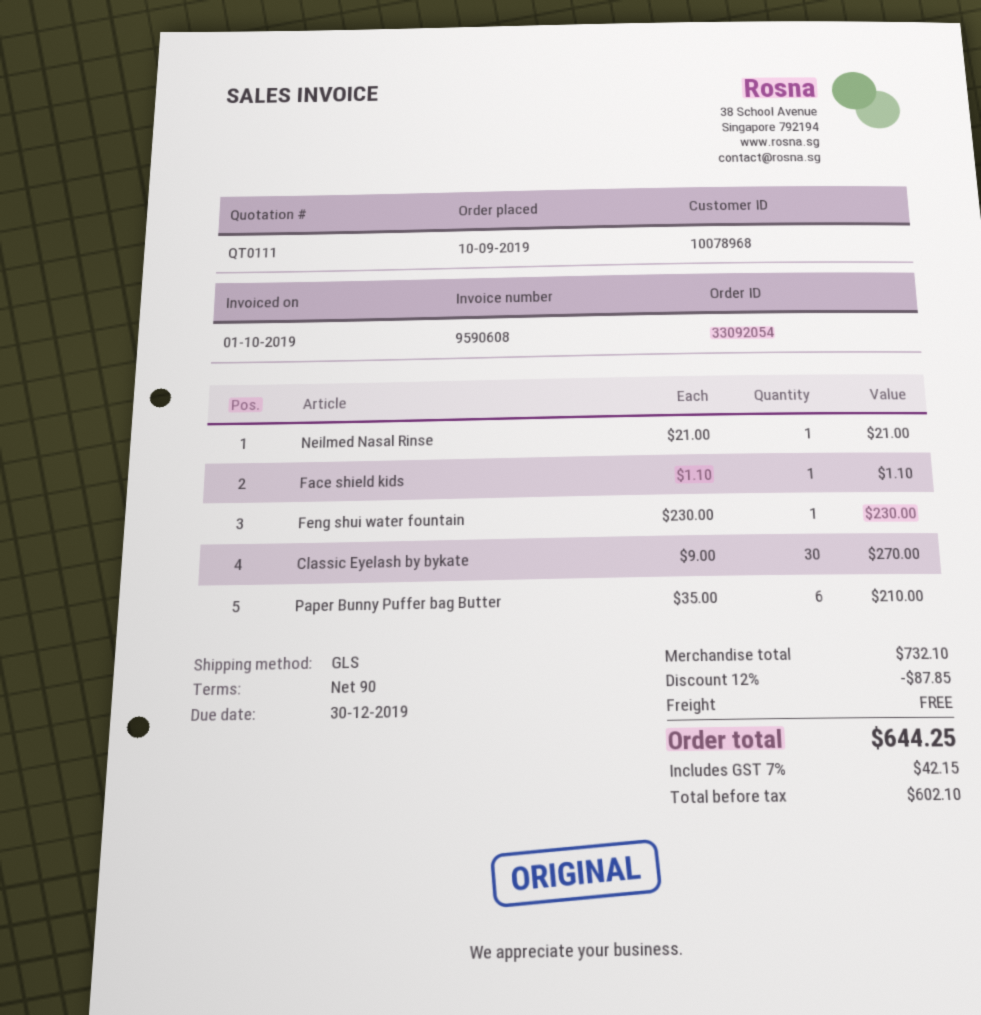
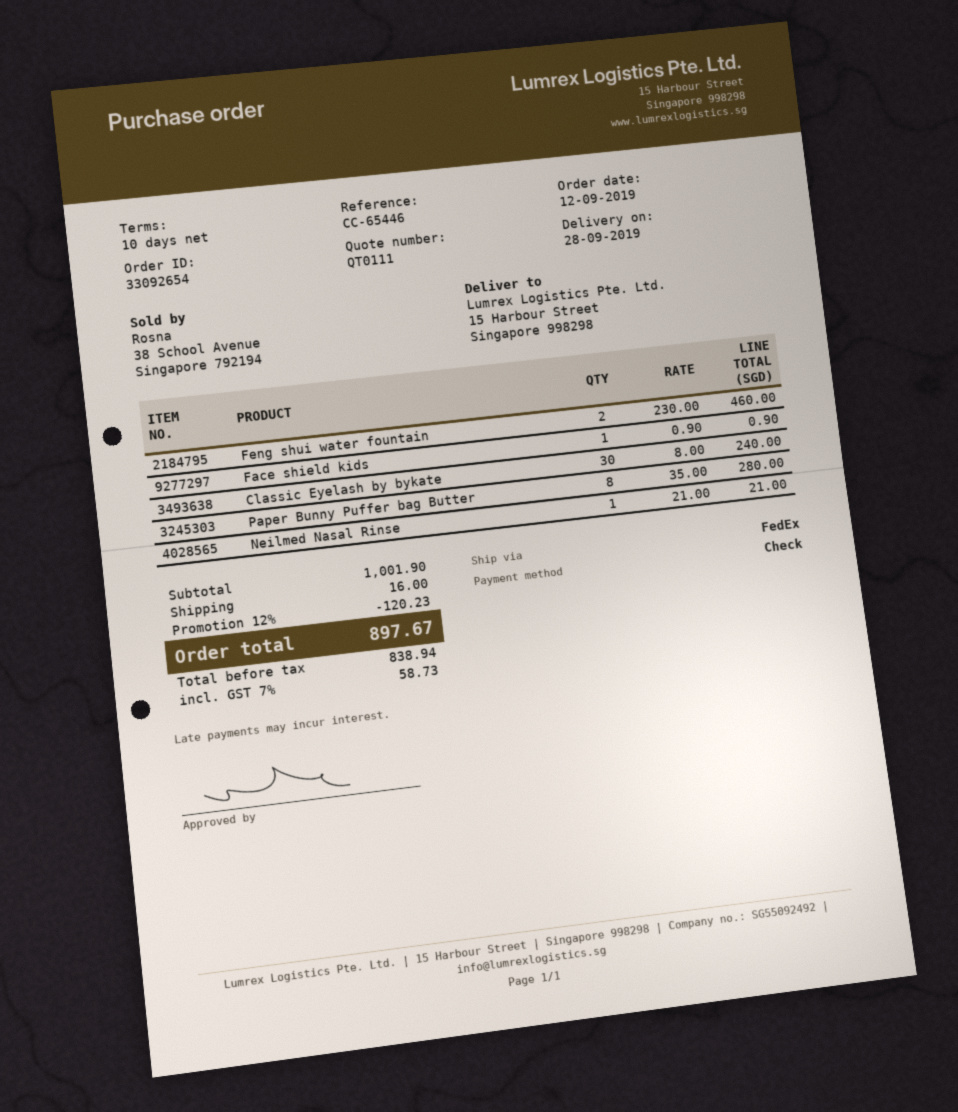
order number: 33092054 -> 33092654
order date: 2019-09-10 -> 2019-09-12
payment terms: 90 days -> 10 days
shipping method: GLS -> FedEx
Face shield kids: 1 x 1.10 = 1.10 -> 1 x 0.90 = 0.90
Feng shui water fountain: 1 x 230.00 = 230.00 -> 2 x 230.00 = 460.00
Classic Eyelash by bykate: 30 x 9.00 = 270.00 -> 30 x 8.00 = 240.00
Paper Bunny Puffer bag Butter: 6 x 35.00 = 210.00 -> 8 x 35.00 = 280.00
subtotal: 732.10 -> 1001.90
discount: 12% = 87.85 -> 12% = 120.23
shipping: 0.00 -> 16.00
net: 602.10 -> 838.94
tax: 7% = 42.15 -> 7% = 58.73
total: 644.25 -> 897.67

